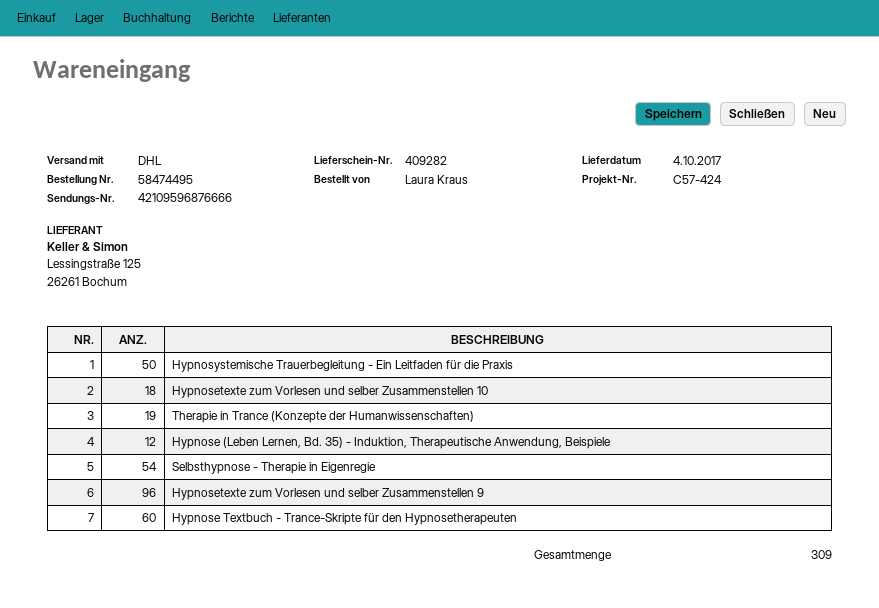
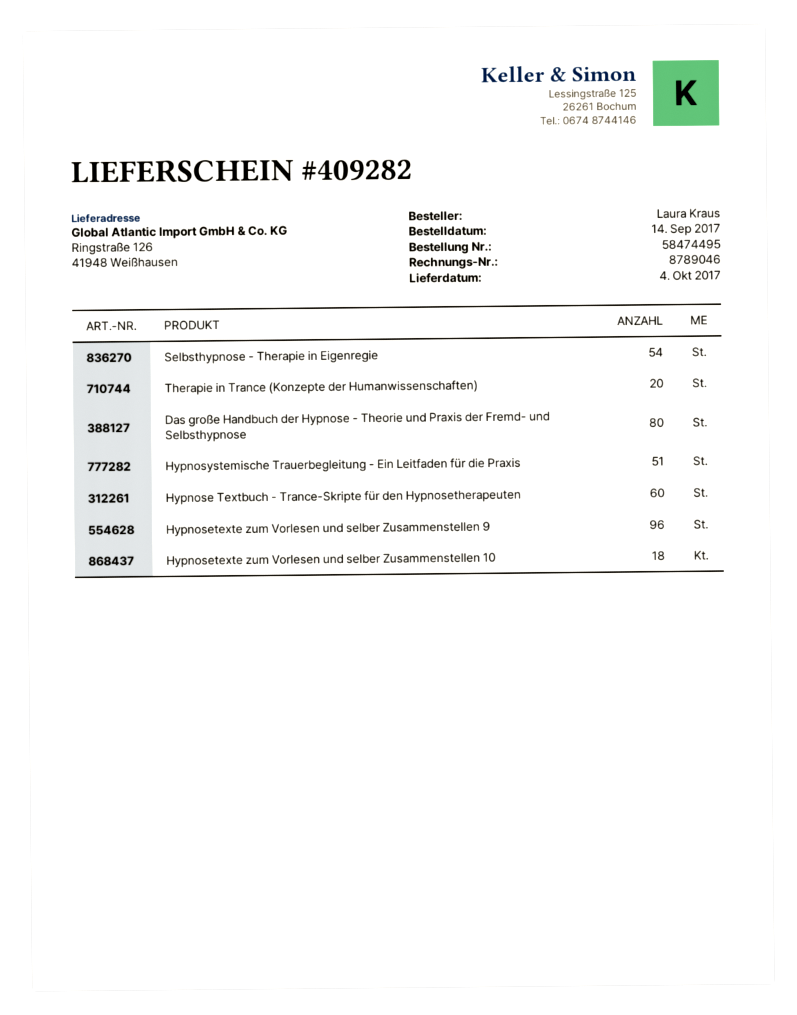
Hypnosystemische Trauerbegleitung - Ein Leitfaden für die Praxis: 50 -> 51
Therapie in Trance (Konzepte der Humanwissenschaften): 19 -> 20
Hypnose (Leben Lernen, Bd. 35) - Induktion, Therapeutische Anwendung, Beispiele: 12 -> none
Das große Handbuch der Hypnose - Theorie und Praxis der Fremd- und Selbsthypnose: none -> 80

